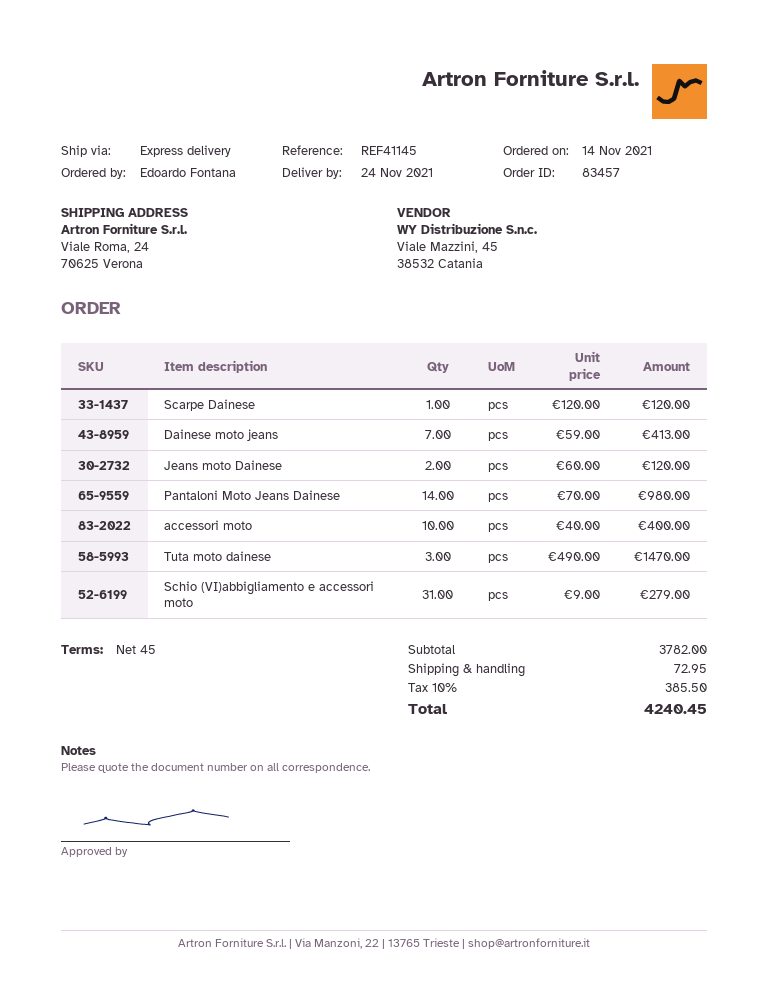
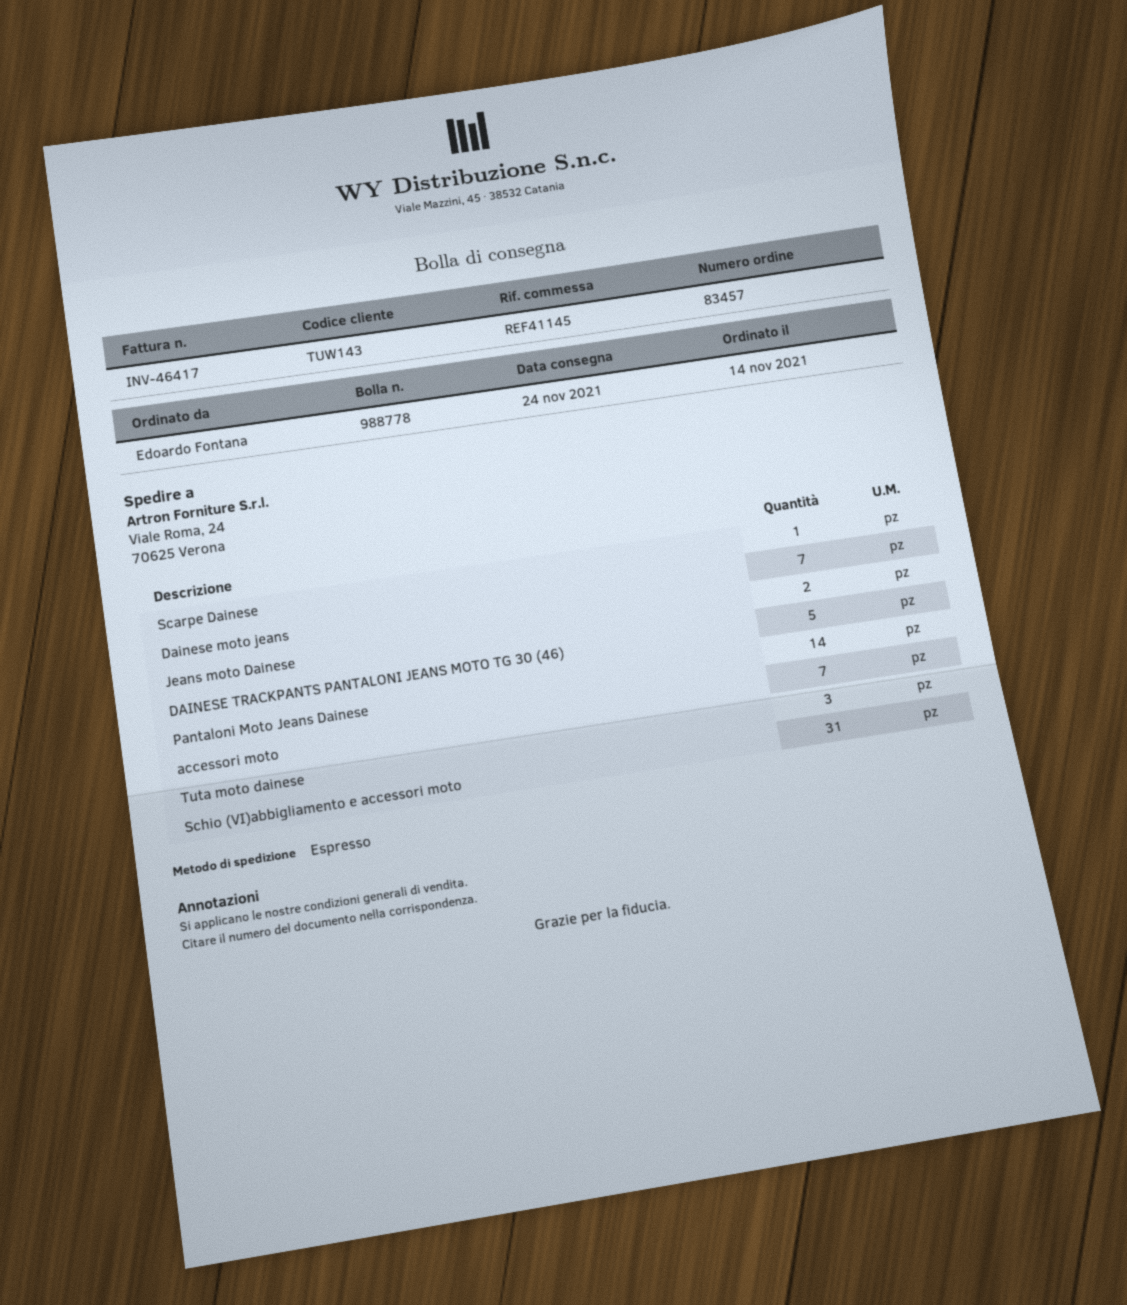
accessori moto: 10 -> 7
DAINESE TRACKPANTS PANTALONI JEANS MOTO TG 30 (46): none -> 5

